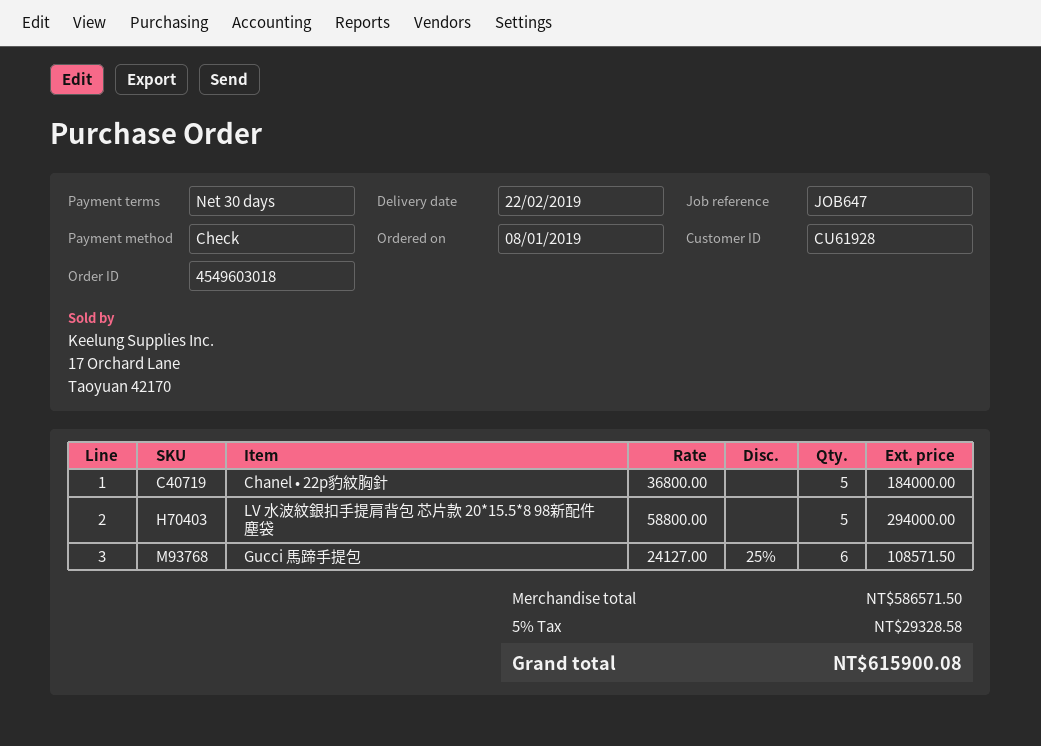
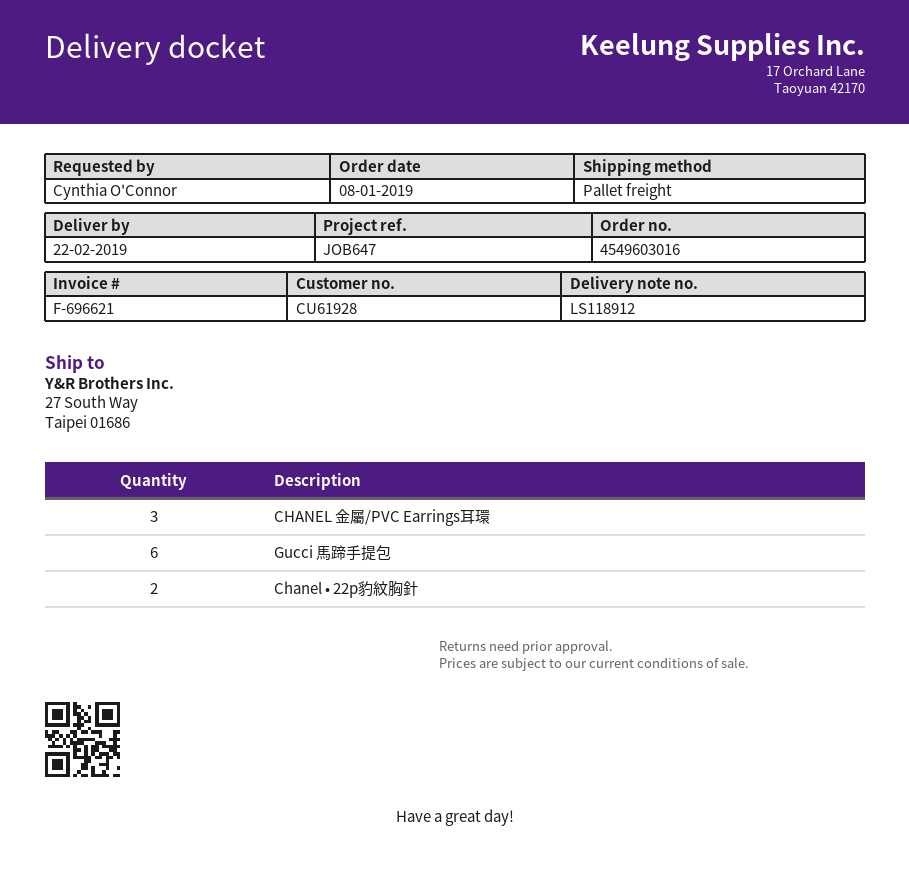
order number: 4549603018 -> 4549603016
Chanel • 22p豹紋胸針: 5 -> 2
LV 水波紋銀扣手提肩背包 芯片款 20*15.5*8 98新配件塵袋: 5 -> none
CHANEL 金屬/PVC Earrings耳環: none -> 3

